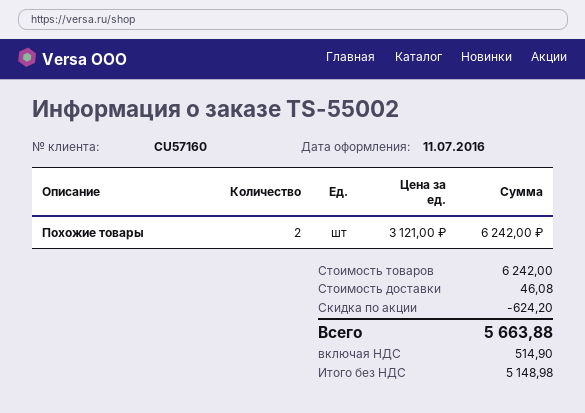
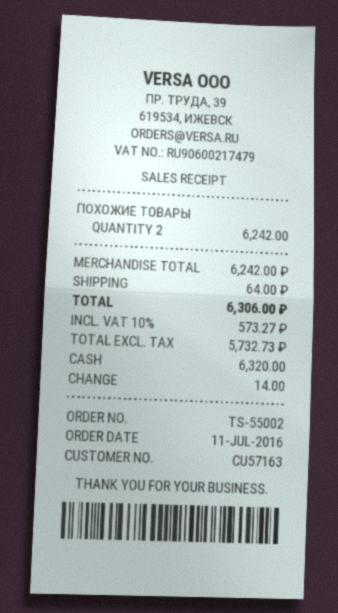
customer number: CU57160 -> CU57163
discount: 624.20 -> none
shipping: 46.08 -> 64.00
net: 5148.98 -> 5732.73
tax: 514.90 -> 573.27
total: 5663.88 -> 6306.00

